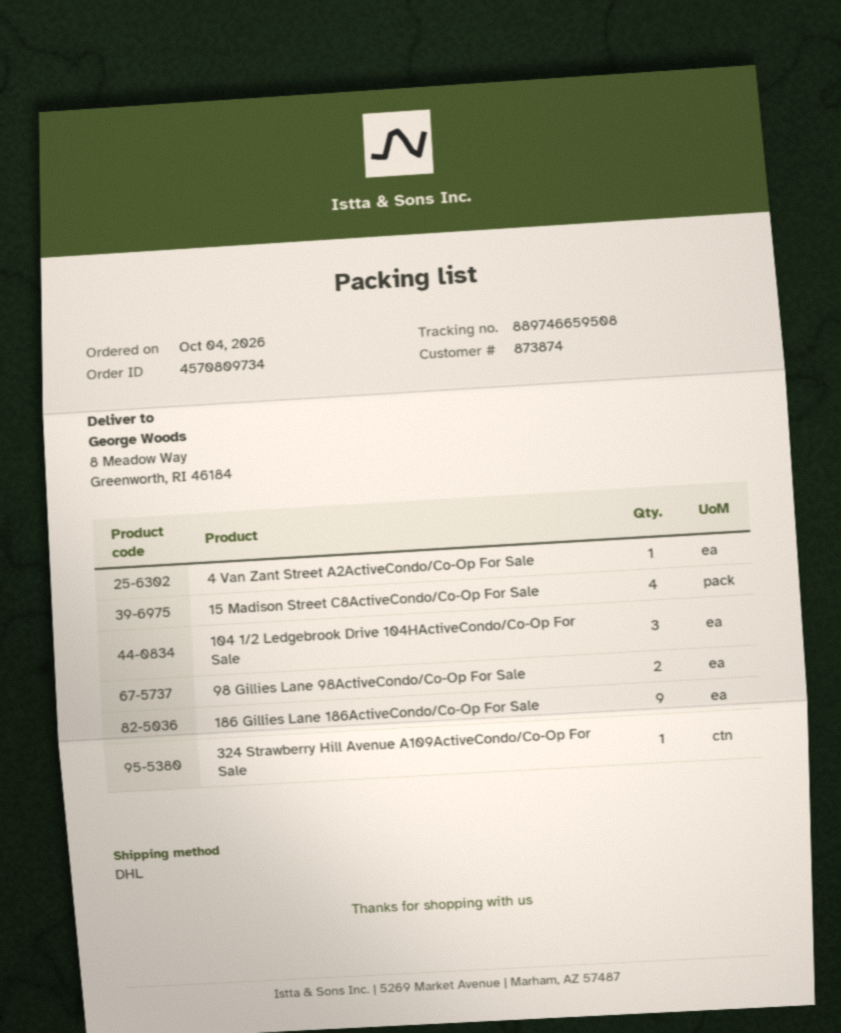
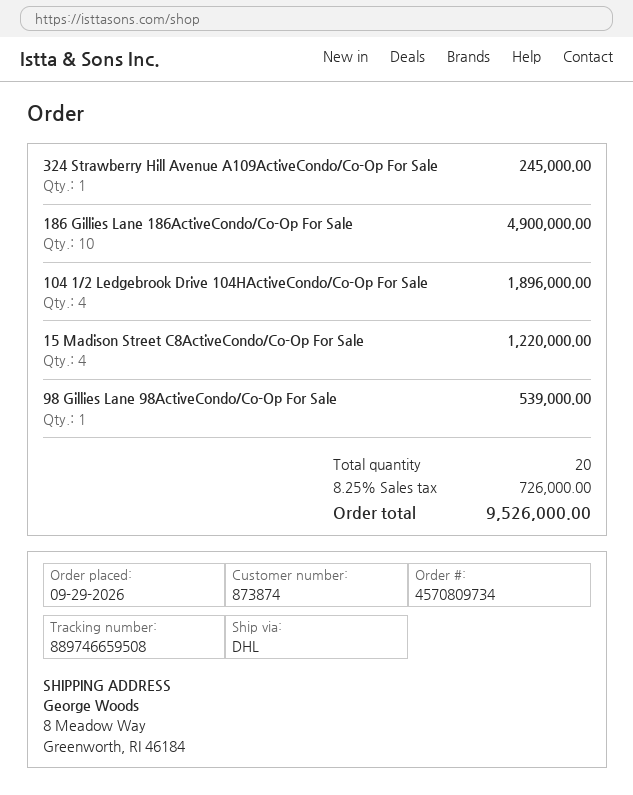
order date: 2026-10-04 -> 2026-09-29
4 Van Zant Street A2ActiveCondo/Co-Op For Sale: 1 -> none
104 1/2 Ledgebrook Drive 104HActiveCondo/Co-Op For Sale: 3 -> 4
98 Gillies Lane 98ActiveCondo/Co-Op For Sale: 2 -> 1
186 Gillies Lane 186ActiveCondo/Co-Op For Sale: 9 -> 10

